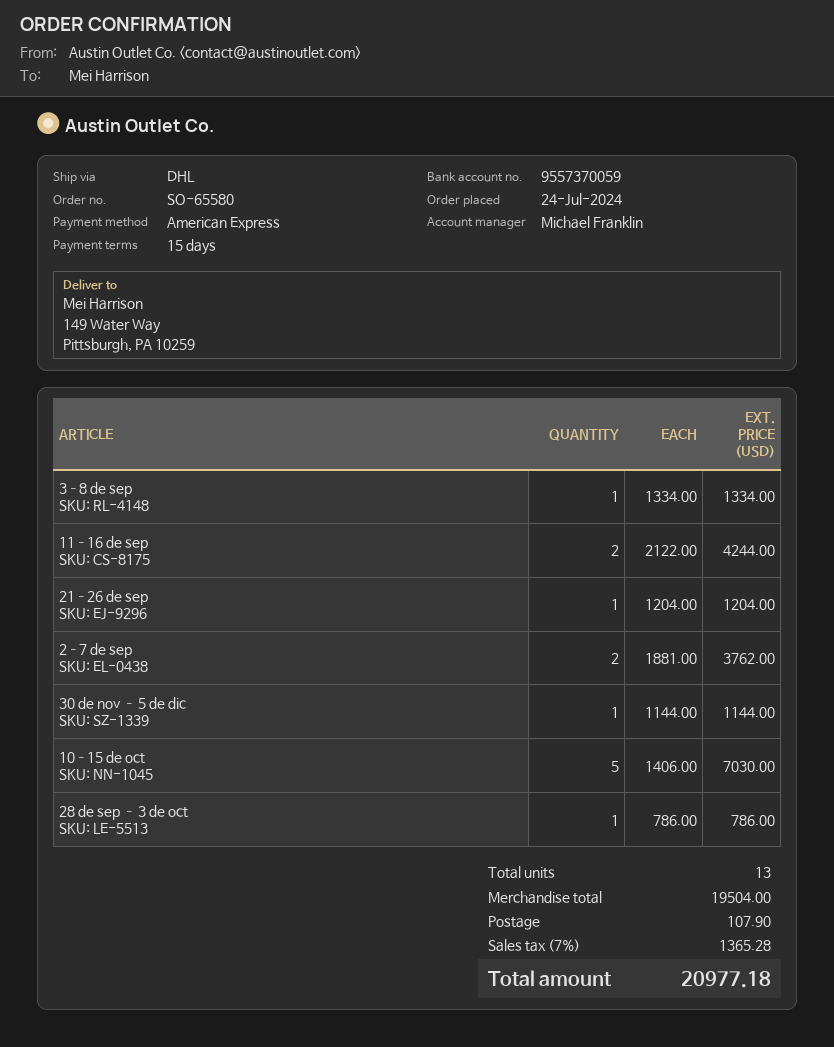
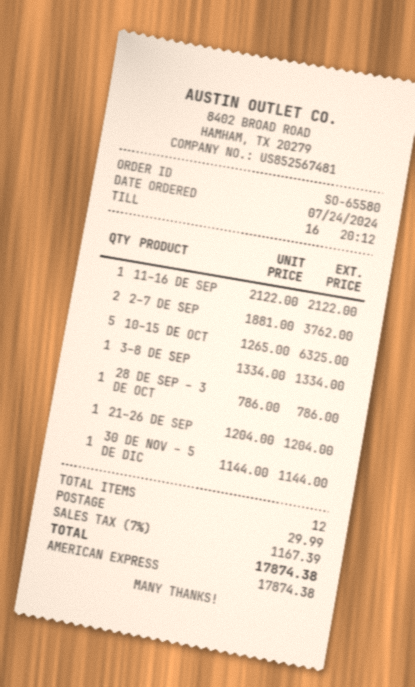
11–16 de sep: 2 x 2122.00 = 4244.00 -> 1 x 2122.00 = 2122.00
10–15 de oct: 5 x 1406.00 = 7030.00 -> 5 x 1265.00 = 6325.00
total quantity: 13 -> 12
shipping: 107.90 -> 29.99
tax: 7% = 1365.28 -> 7% = 1167.39
total: 20977.18 -> 17874.38

